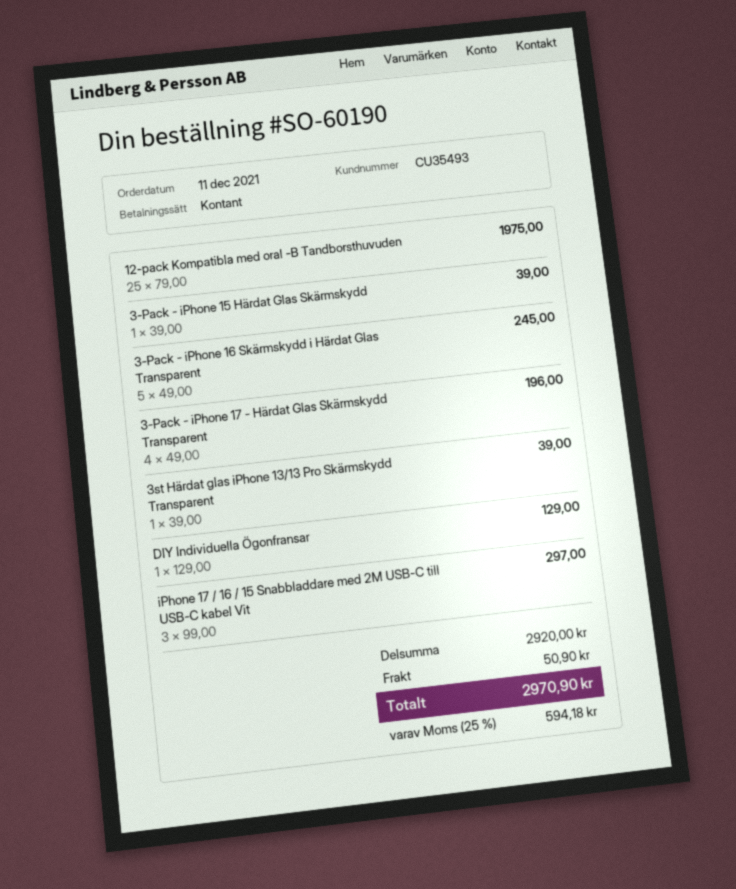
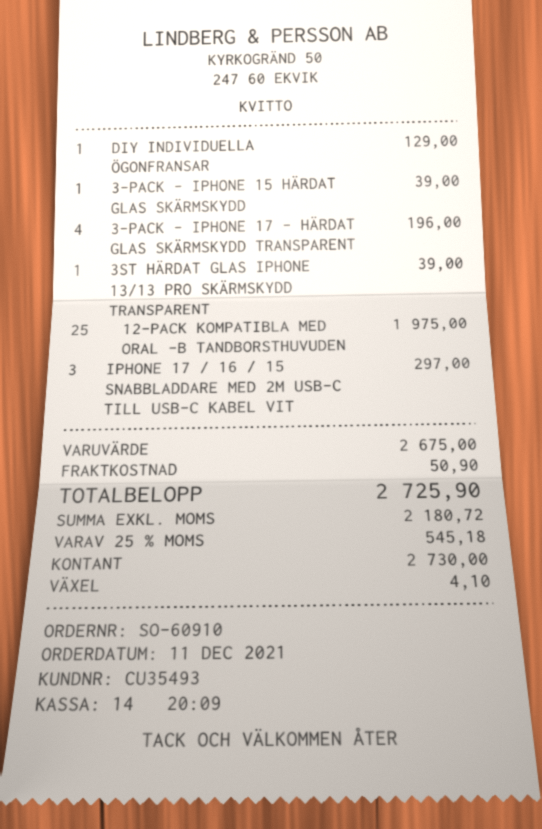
order number: SO-60190 -> SO-60910
3-Pack - iPhone 16 Skärmskydd i Härdat Glas Transparent: 5 for 245.00 -> none
subtotal: 2920.00 -> 2675.00
tax: 25% = 594.18 -> 25% = 545.18
total: 2970.90 -> 2725.90

